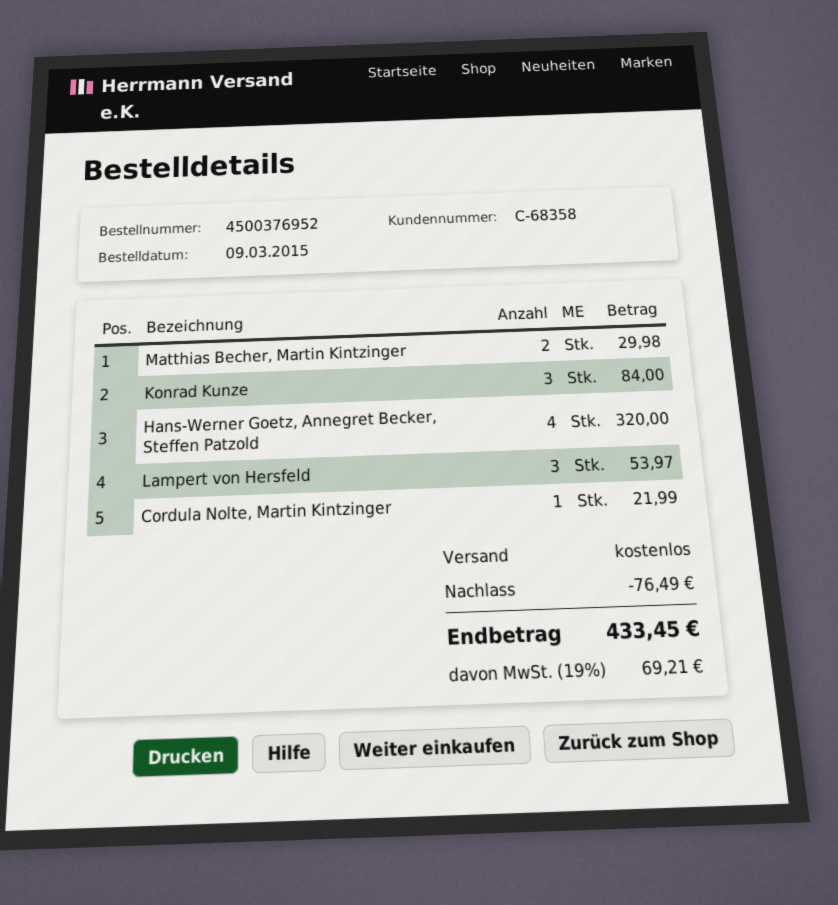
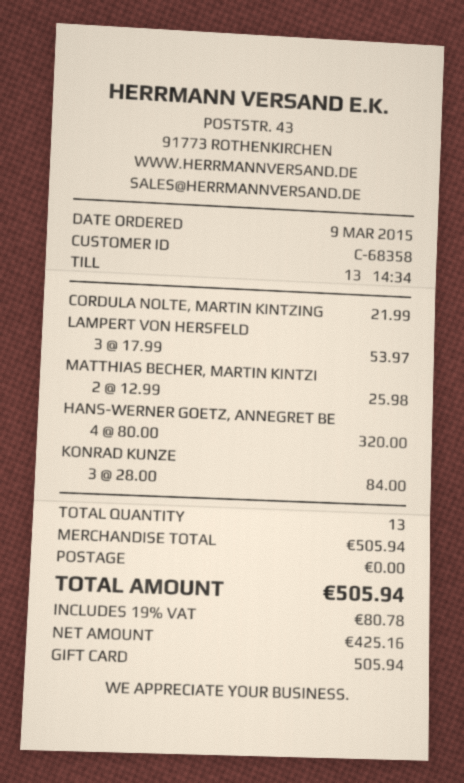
Matthias Becher, Martin Kintzinger: 2 for 29.98 -> 2 for 25.98
discount: 76.49 -> none
tax: 19% = 69.21 -> 19% = 80.78
total: 433.45 -> 505.94

